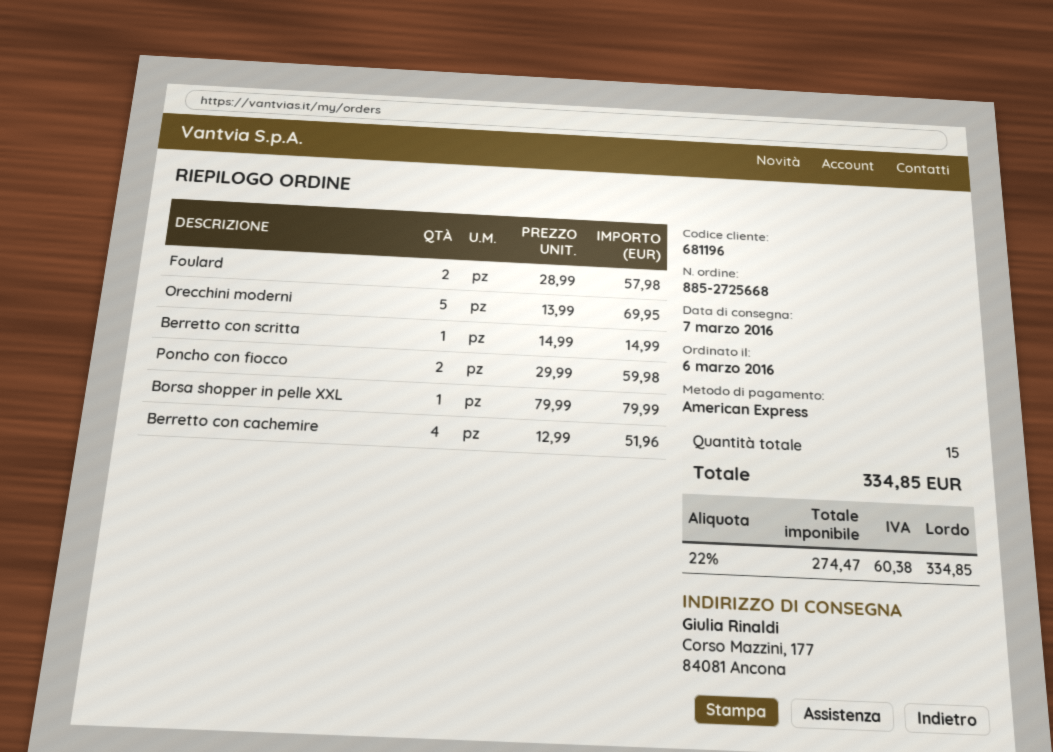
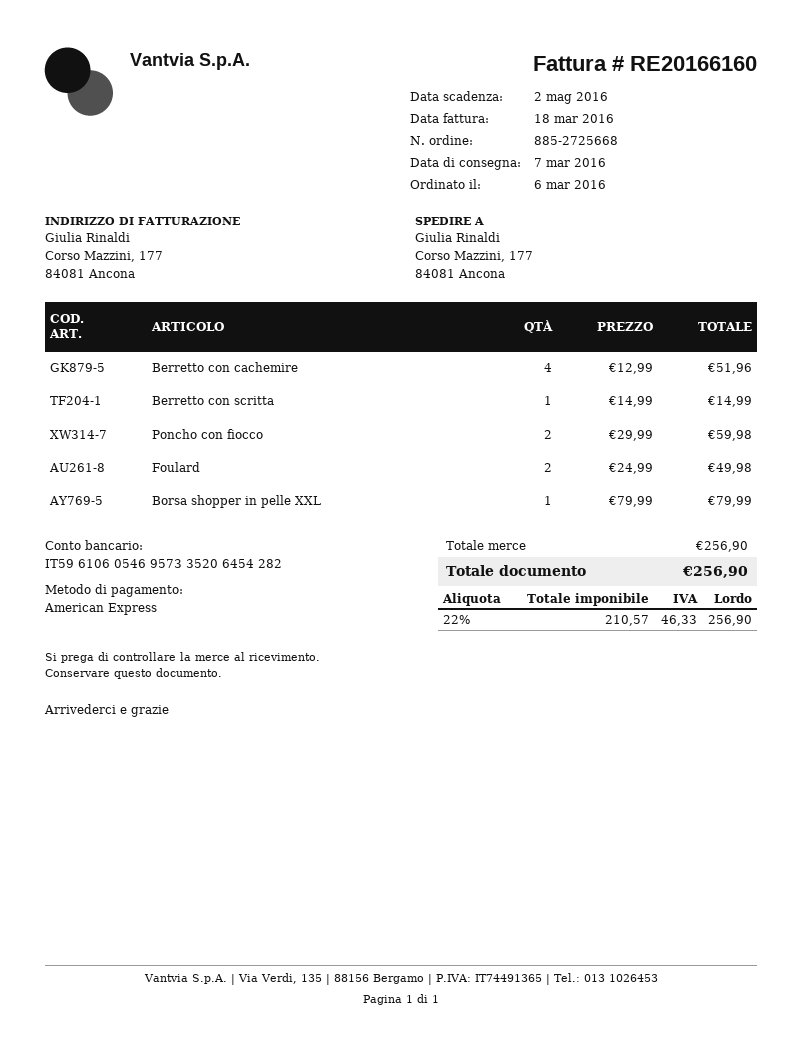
Foulard: 2 x 28.99 = 57.98 -> 2 x 24.99 = 49.98
Orecchini moderni: 5 x 13.99 = 69.95 -> none
net: 274.47 -> 210.57
tax: 22% = 60.38 -> 22% = 46.33
total: 334.85 -> 256.90

